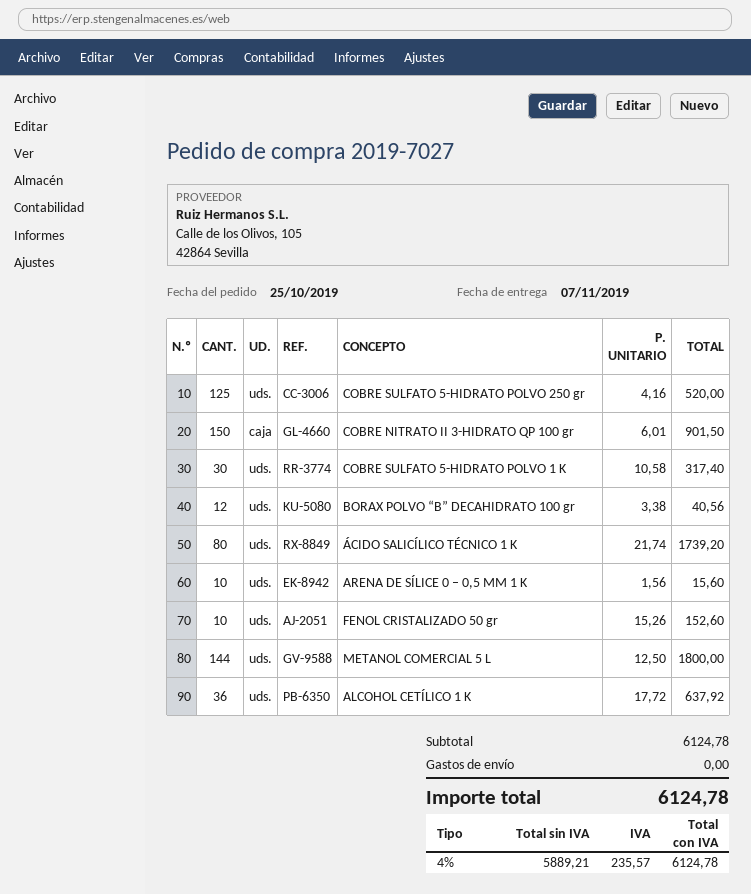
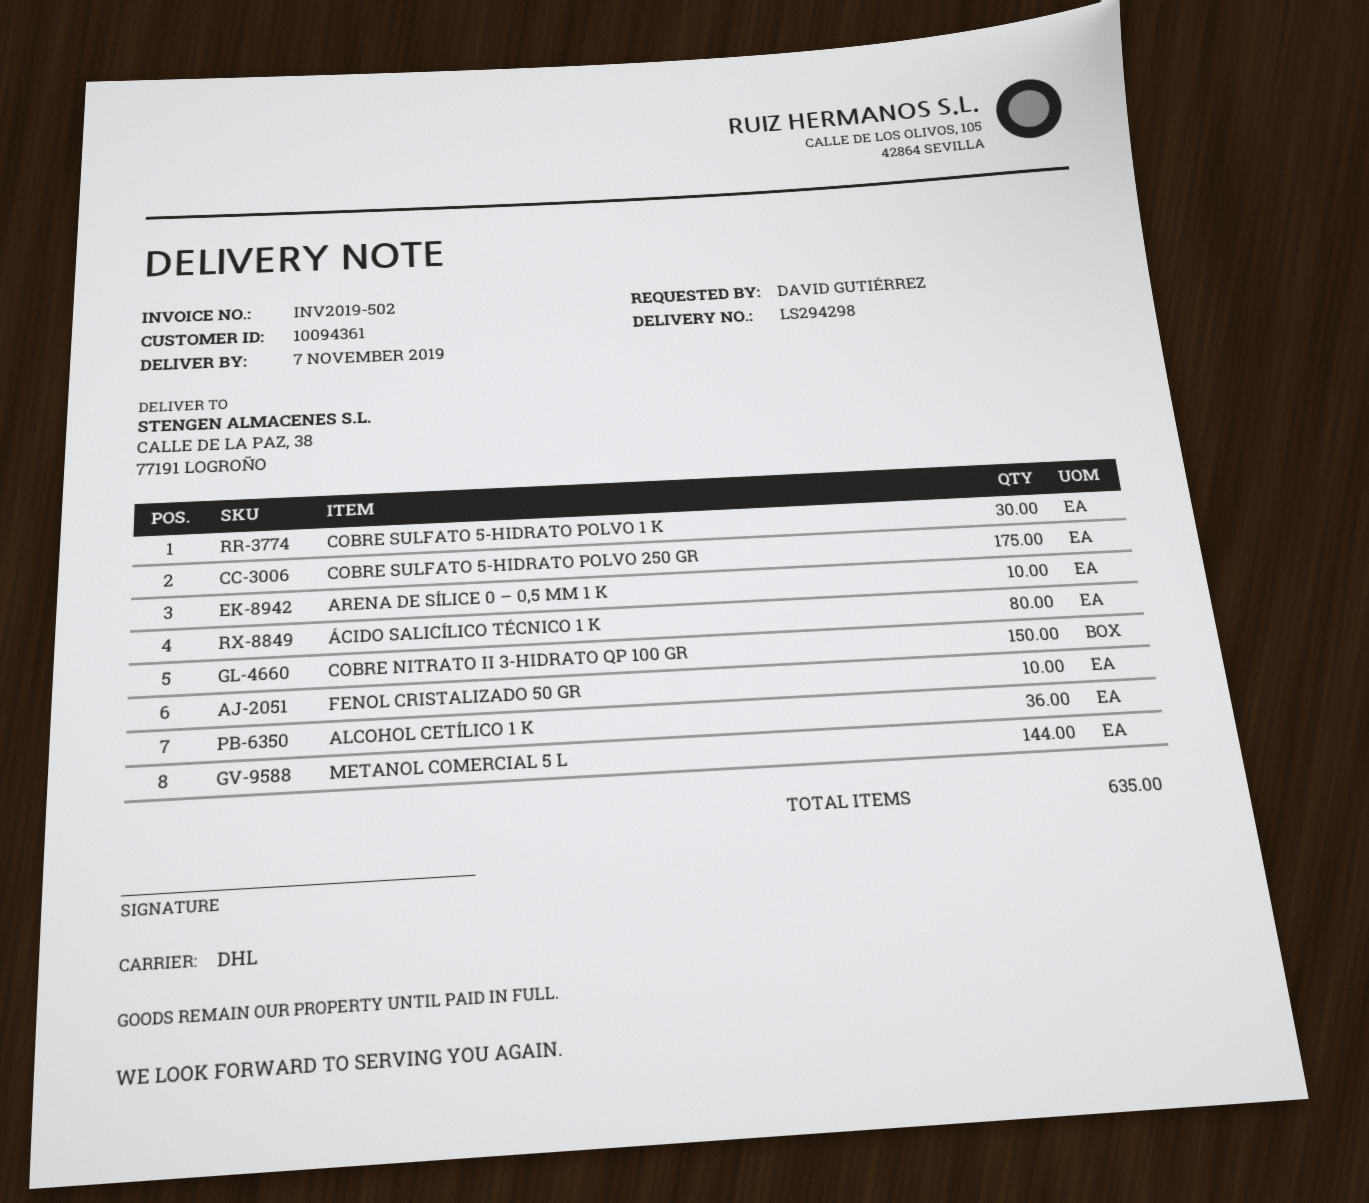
COBRE SULFATO 5-HIDRATO POLVO 250 gr: 125 -> 175
BORAX POLVO “B” DECAHIDRATO 100 gr: 12 -> none

